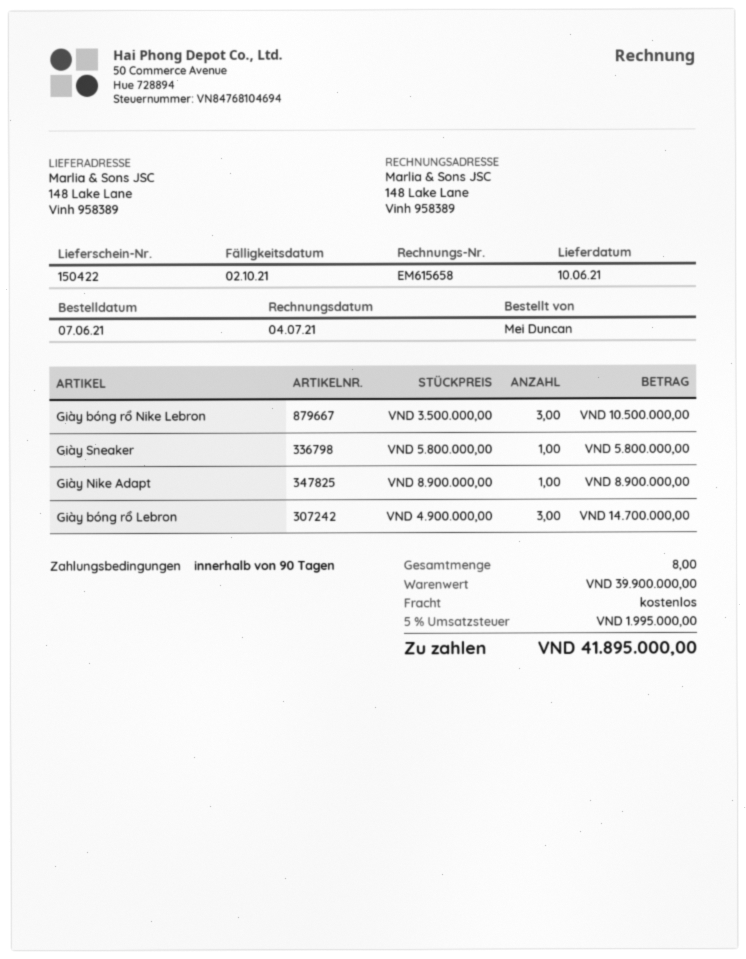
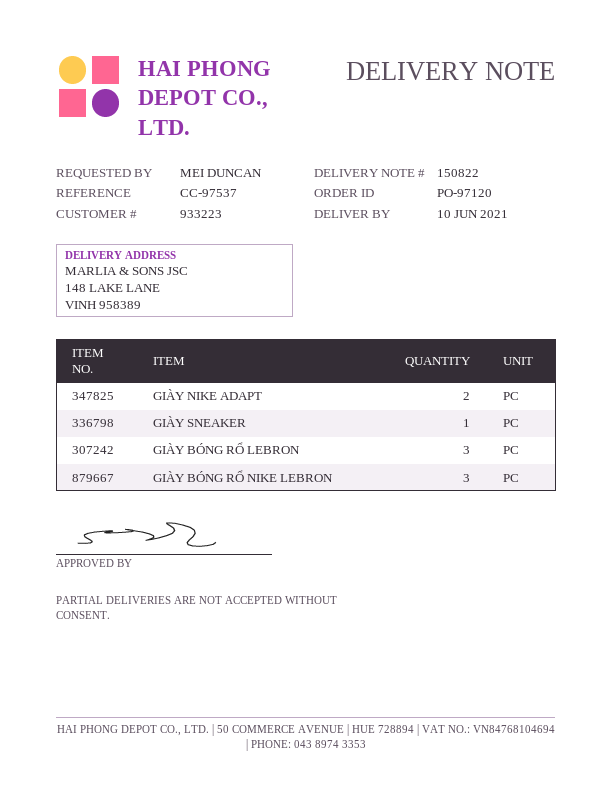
delivery note number: 150422 -> 150822
Giày Nike Adapt: 1 -> 2

